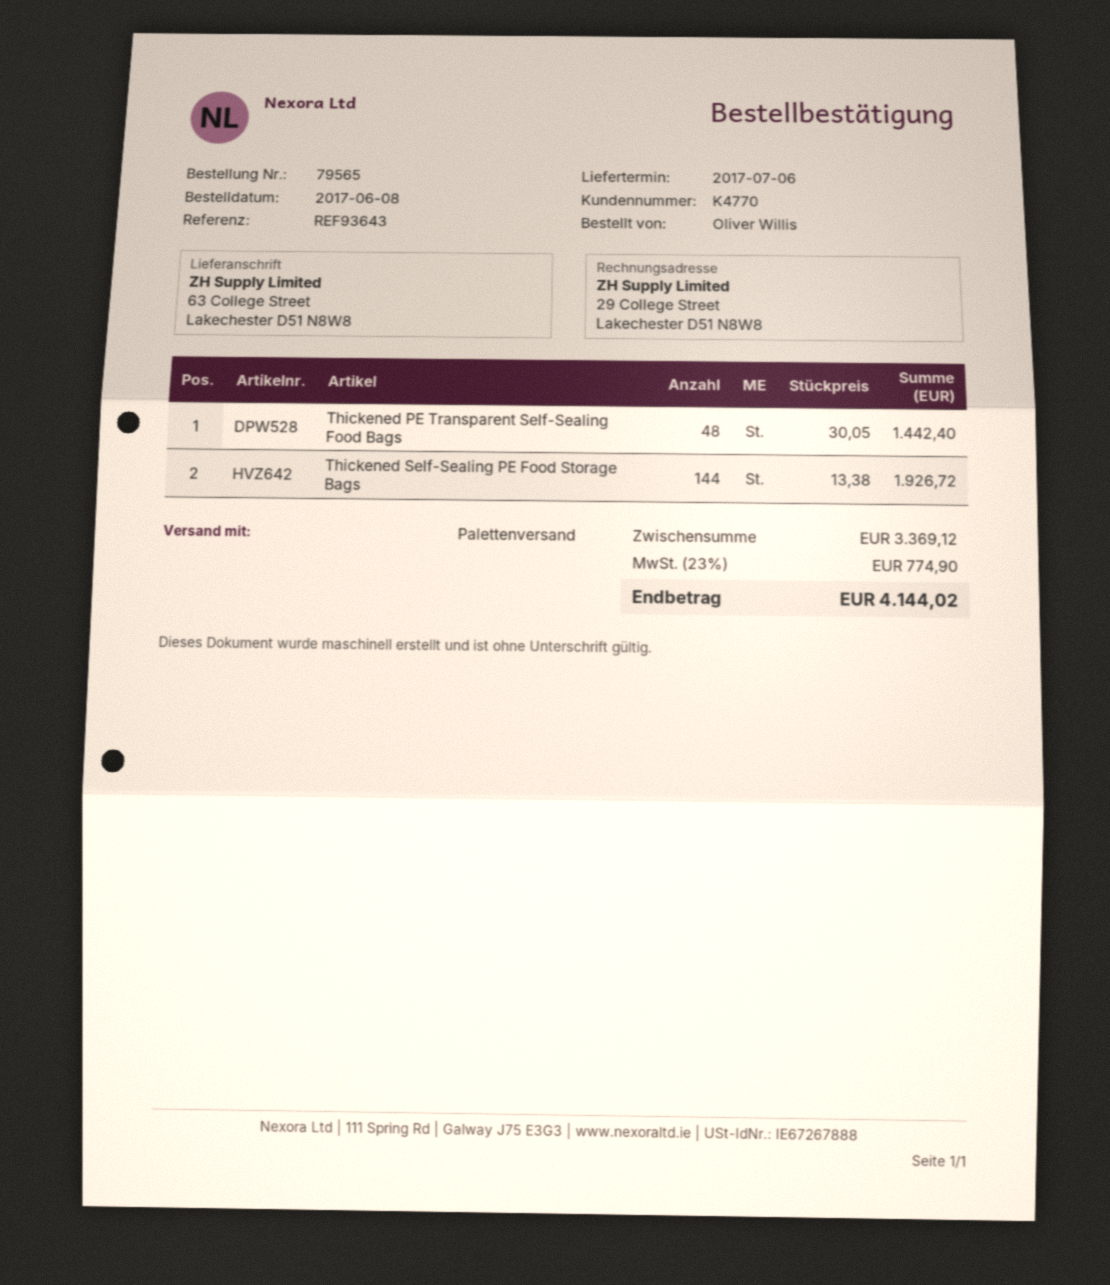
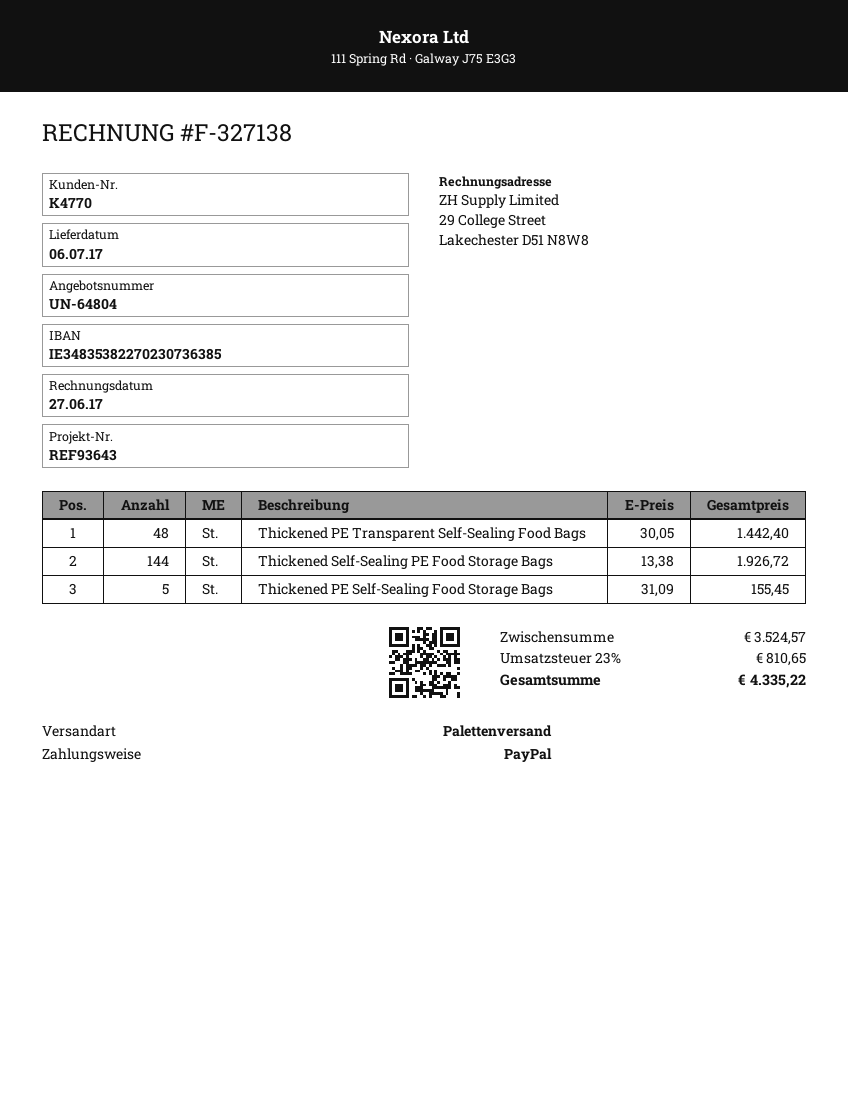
Thickened PE Self-Sealing Food Storage Bags: none -> 5 x 31.09 = 155.45
subtotal: 3369.12 -> 3524.57
tax: 23% = 774.90 -> 23% = 810.65
total: 4144.02 -> 4335.22

